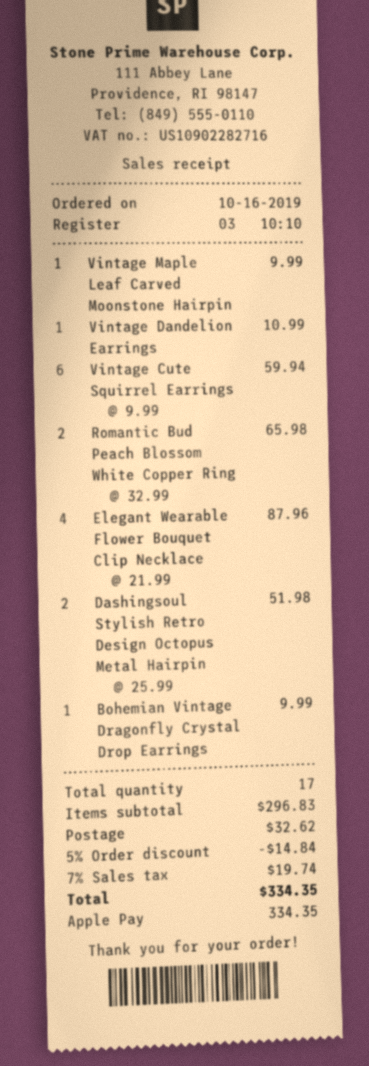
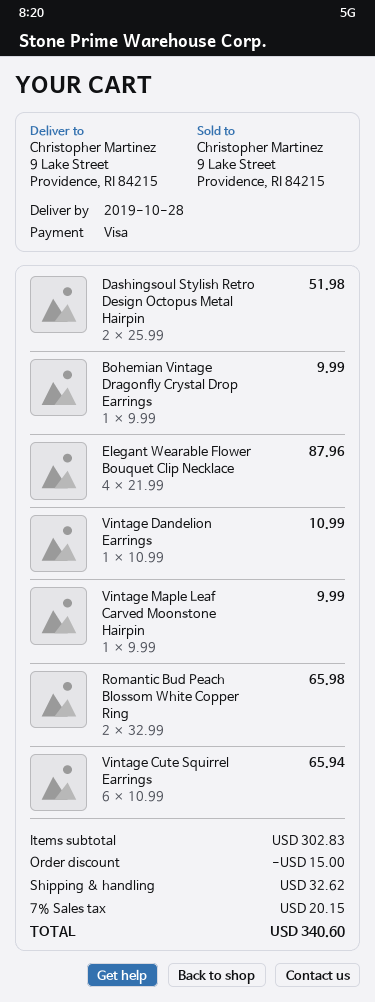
payment method: Apple Pay -> Visa
Vintage Cute Squirrel Earrings: 6 x 9.99 = 59.94 -> 6 x 10.99 = 65.94
subtotal: 296.83 -> 302.83
discount: 14.84 -> 15.00
tax: 7% = 19.74 -> 7% = 20.15
total: 334.35 -> 340.60

